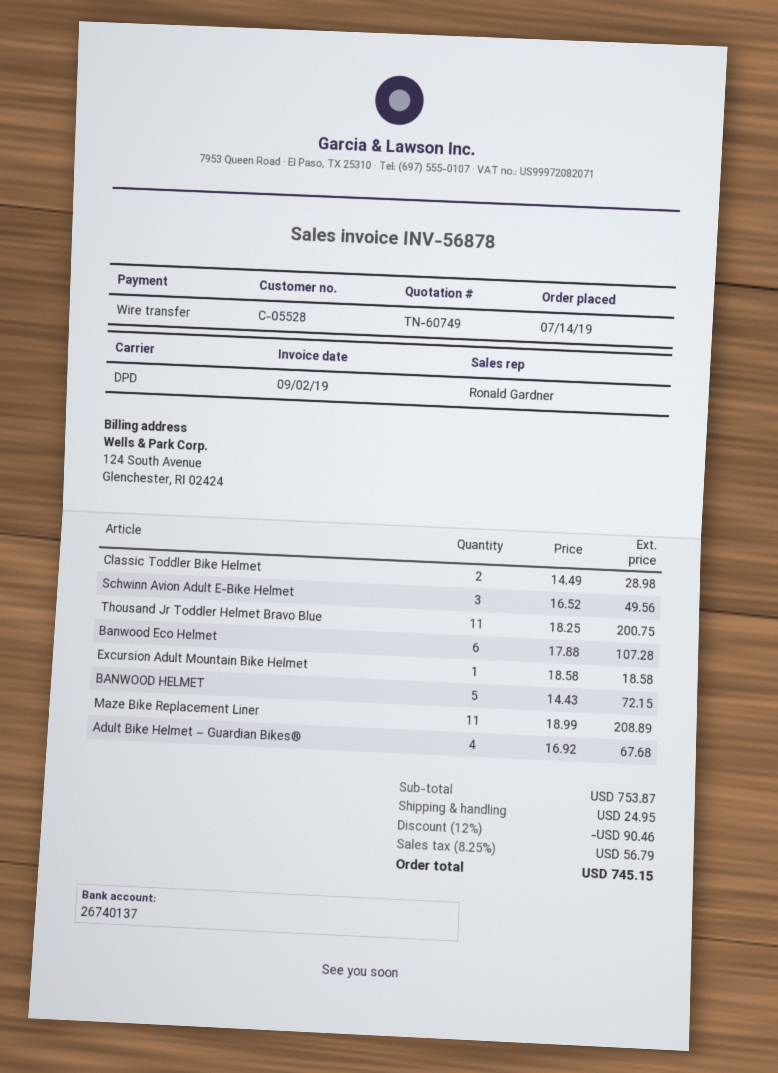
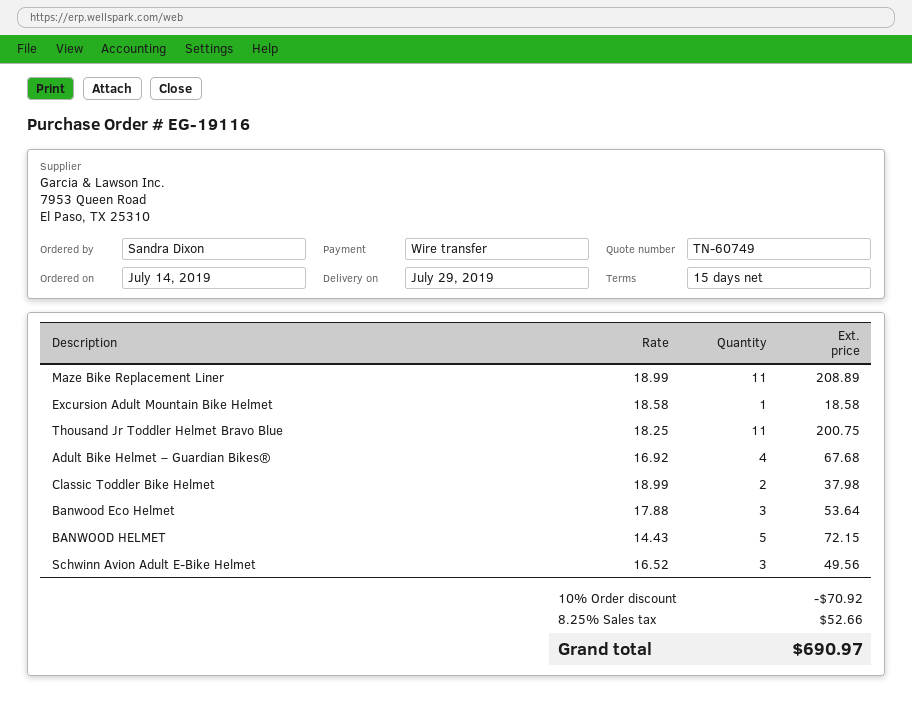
Classic Toddler Bike Helmet: 2 x 14.49 = 28.98 -> 2 x 18.99 = 37.98
Banwood Eco Helmet: 6 x 17.88 = 107.28 -> 3 x 17.88 = 53.64
discount: 12% = 90.46 -> 10% = 70.92
shipping: 24.95 -> none
tax: 8.25% = 56.79 -> 8.25% = 52.66
total: 745.15 -> 690.97

